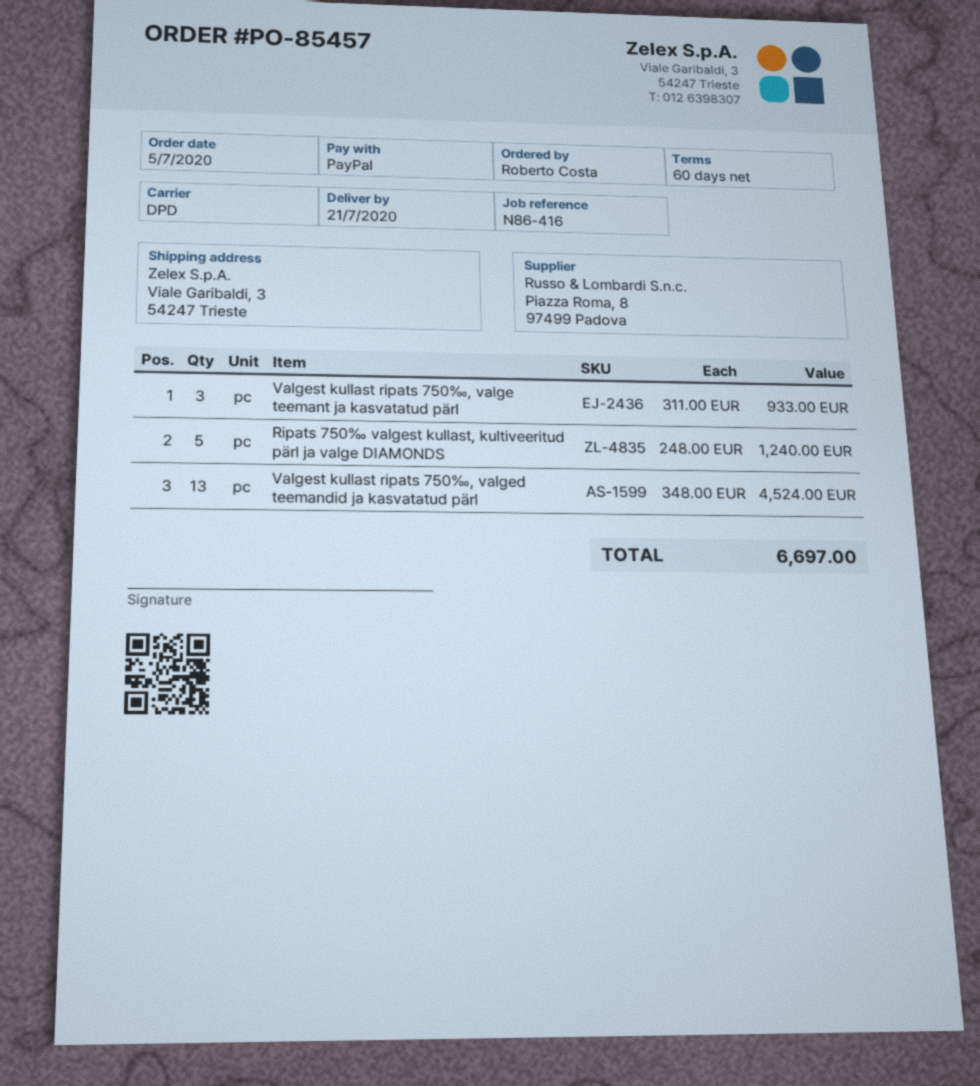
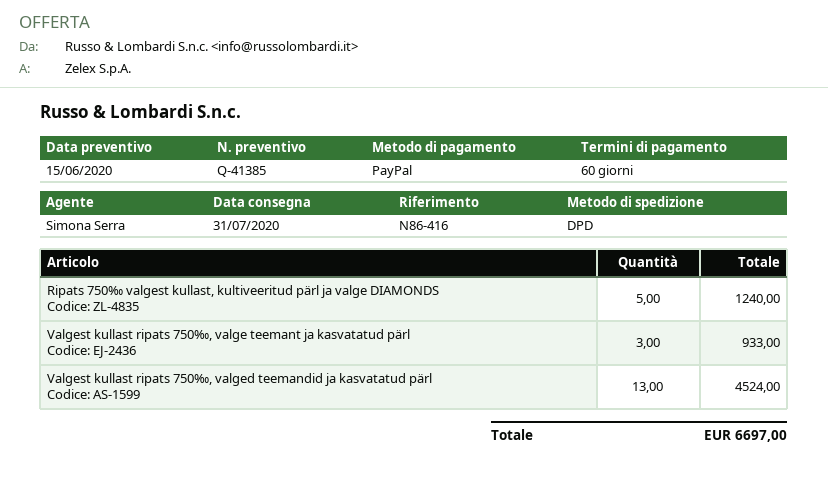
delivery date: 2020-07-21 -> 2020-07-31

